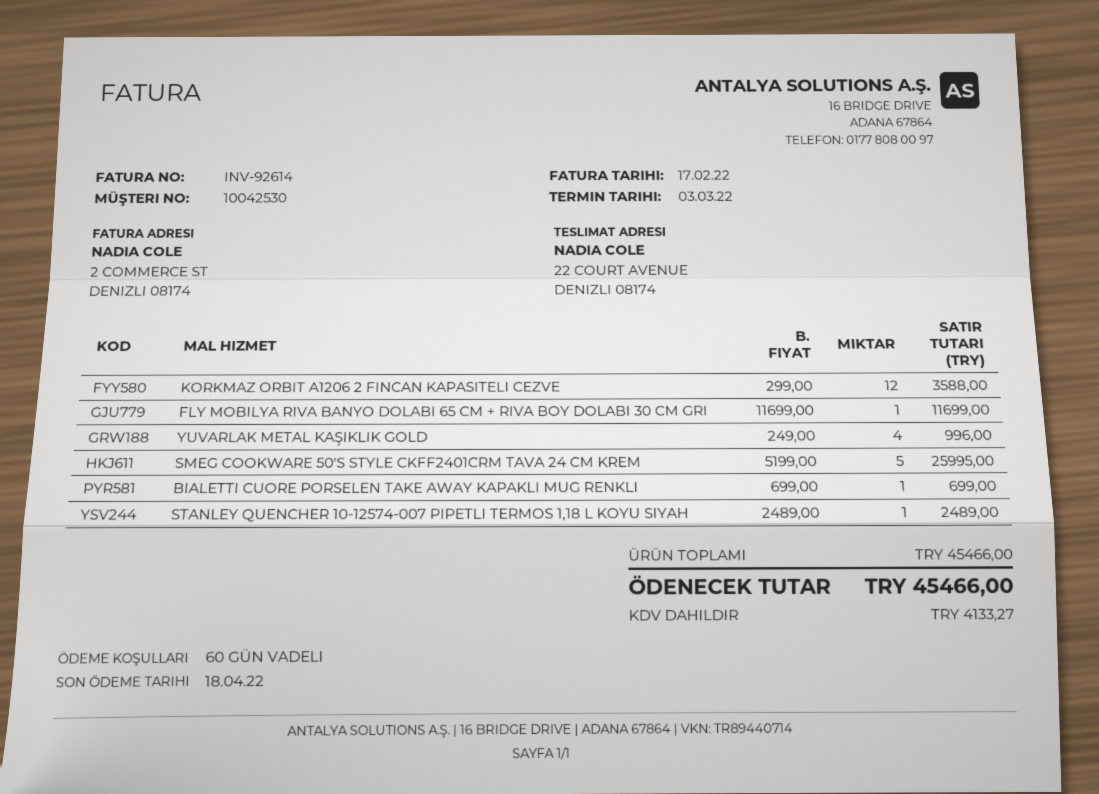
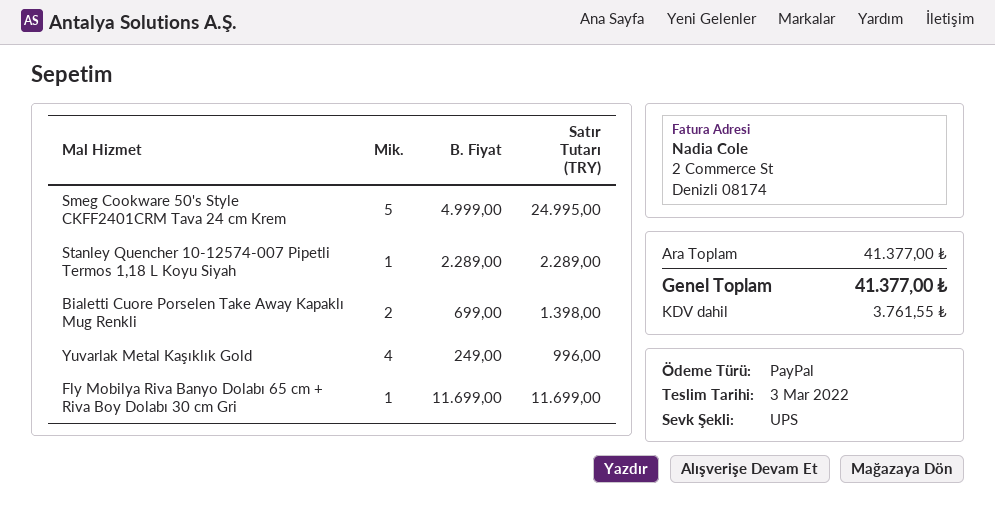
KORKMAZ ORBIT A1206 2 FINCAN KAPASITELI CEZVE: 12 x 299.00 = 3588.00 -> none
SMEG COOKWARE 50'S STYLE CKFF2401CRM TAVA 24 CM KREM: 5 x 5199.00 = 25995.00 -> 5 x 4999.00 = 24995.00
BIALETTI CUORE PORSELEN TAKE AWAY KAPAKLI MUG RENKLI: 1 x 699.00 = 699.00 -> 2 x 699.00 = 1398.00
STANLEY QUENCHER 10-12574-007 PIPETLI TERMOS 1,18 L KOYU SIYAH: 1 x 2489.00 = 2489.00 -> 1 x 2289.00 = 2289.00
subtotal: 45466.00 -> 41377.00
tax: 4133.27 -> 3761.55
total: 45466.00 -> 41377.00

